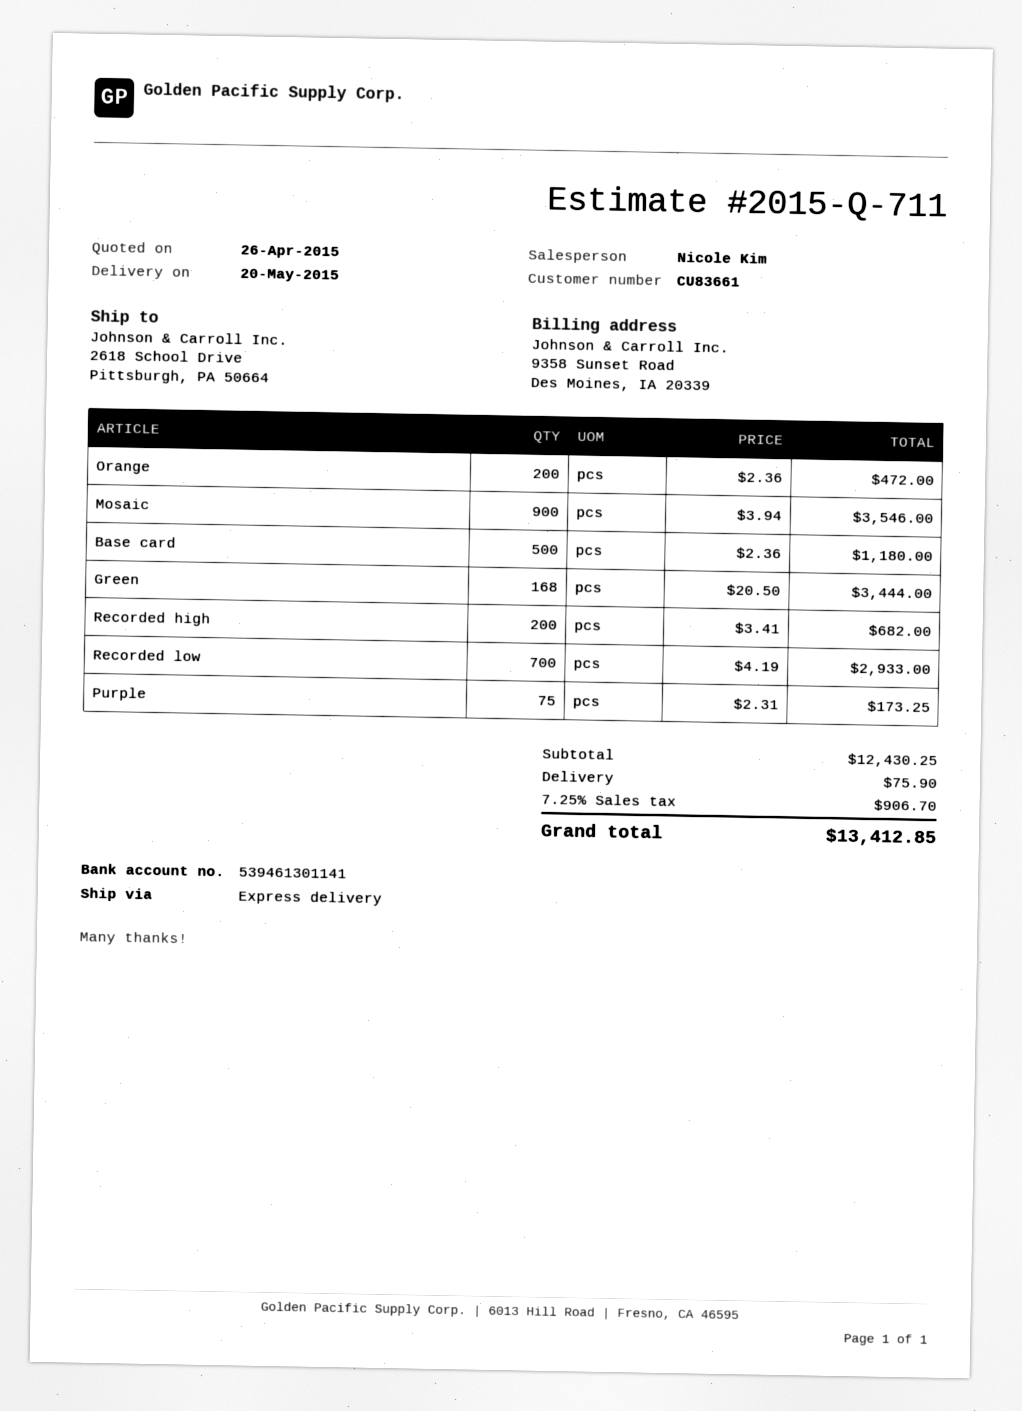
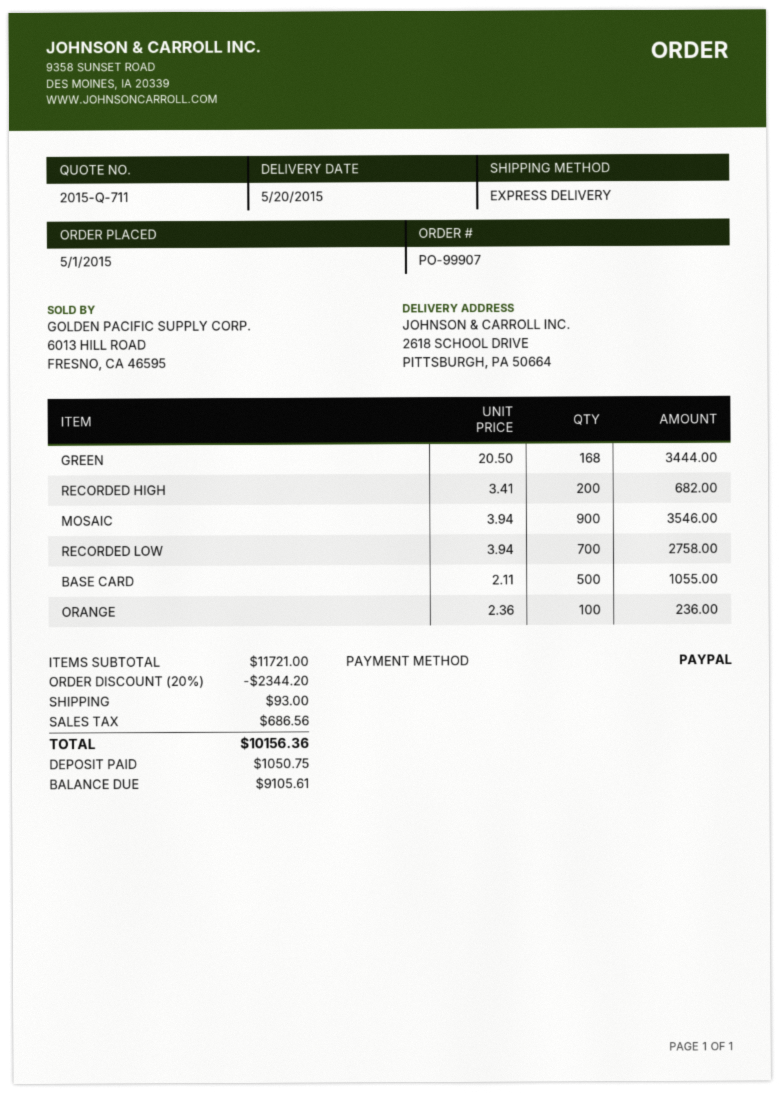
Orange: 200 x 2.36 = 472.00 -> 100 x 2.36 = 236.00
Base card: 500 x 2.36 = 1180.00 -> 500 x 2.11 = 1055.00
Recorded low: 700 x 4.19 = 2933.00 -> 700 x 3.94 = 2758.00
Purple: 75 x 2.31 = 173.25 -> none
subtotal: 12430.25 -> 11721.00
discount: none -> 20% = 2344.20
shipping: 75.90 -> 93.00
tax: 906.70 -> 686.56
total: 13412.85 -> 10156.36

